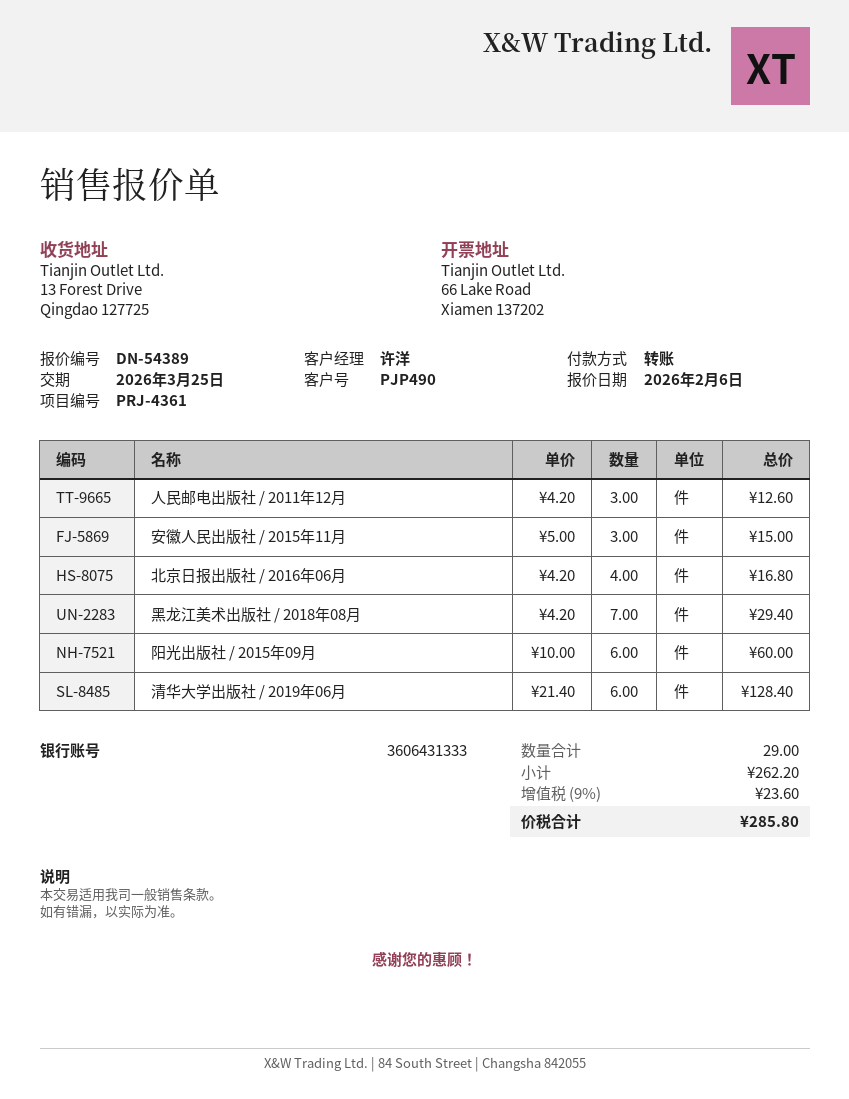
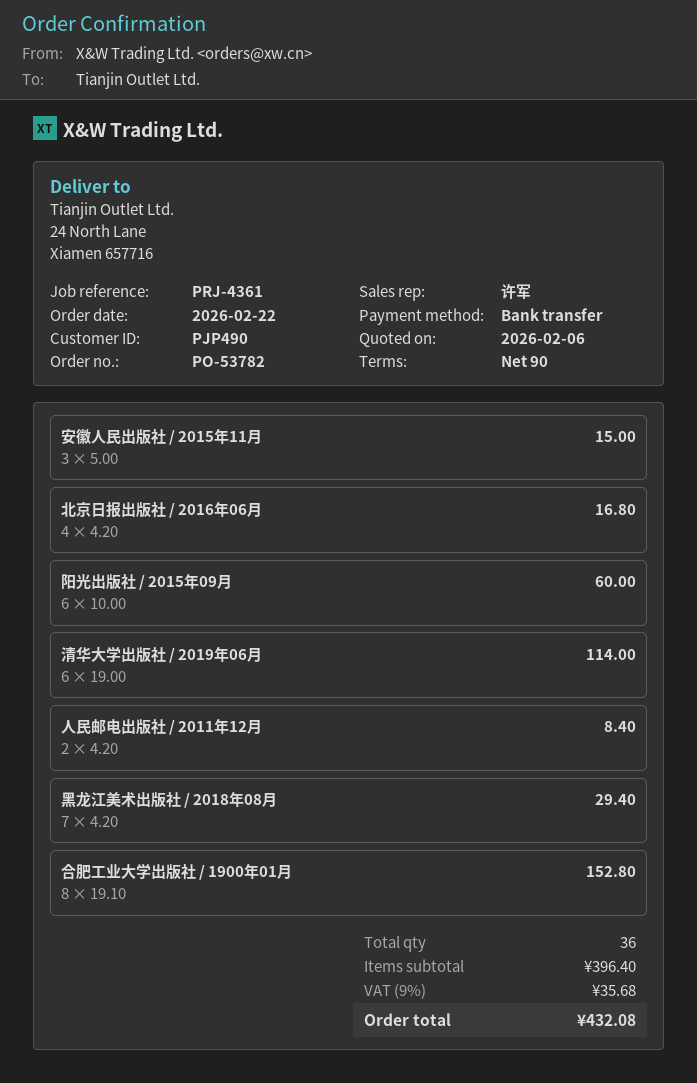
sales rep: 许洋 -> 许军
ship to: 13 Forest Drive, Qingdao 127725 -> 24 North Lane, Xiamen 657716
人民邮电出版社 / 2011年12月: 3 x 4.20 = 12.60 -> 2 x 4.20 = 8.40
清华大学出版社 / 2019年06月: 6 x 21.40 = 128.40 -> 6 x 19.00 = 114.00
合肥工业大学出版社 / 1900年01月: none -> 8 x 19.10 = 152.80
total quantity: 29 -> 36
subtotal: 262.20 -> 396.40
tax: 9% = 23.60 -> 9% = 35.68
total: 285.80 -> 432.08

